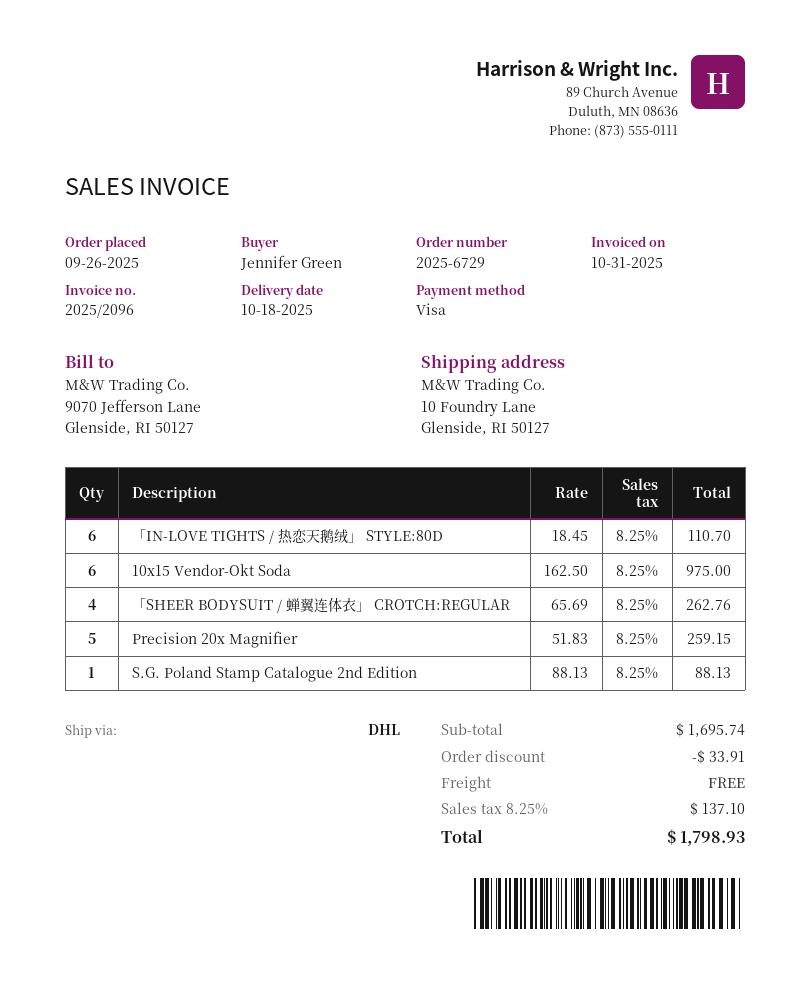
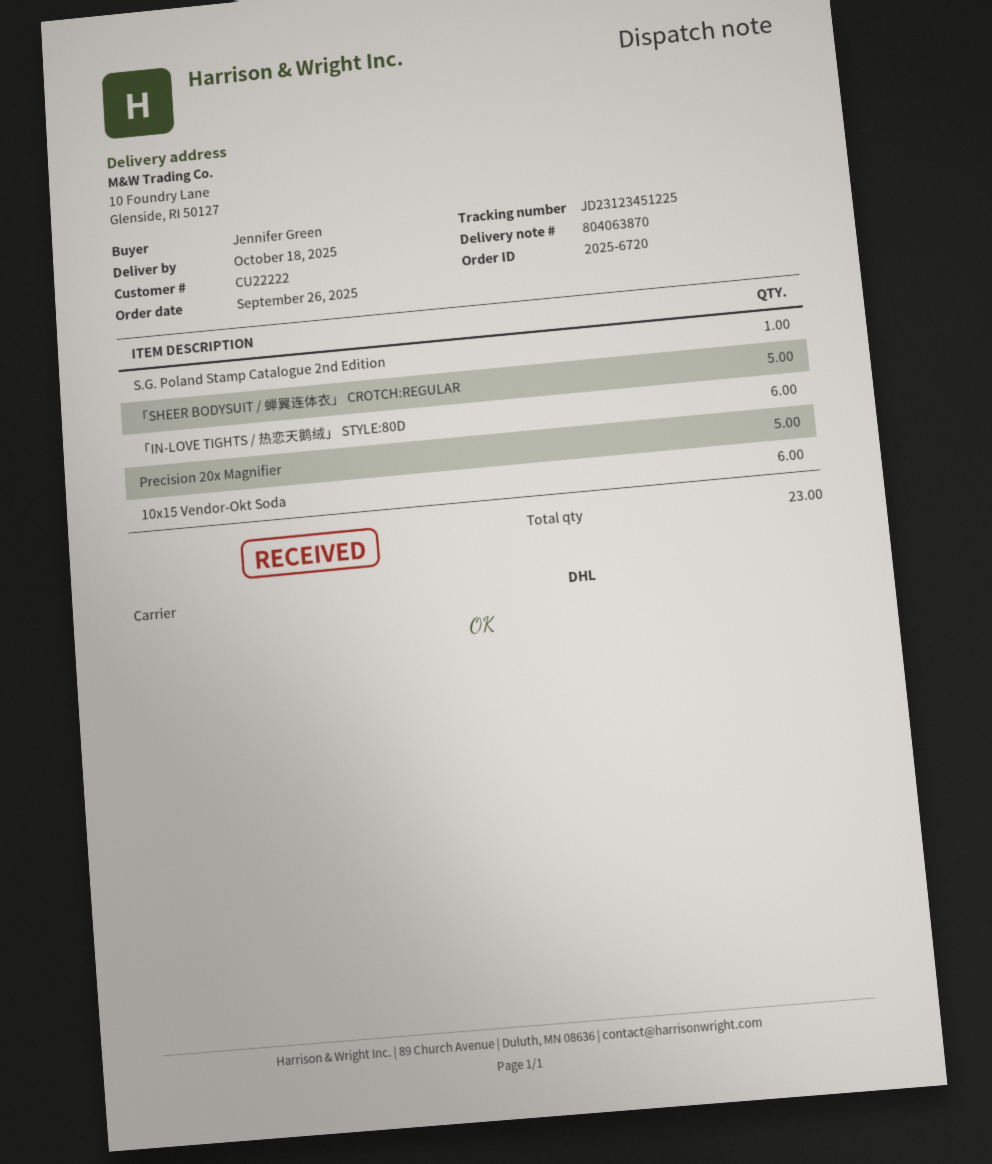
order number: 2025-6729 -> 2025-6720
「SHEER BODYSUIT / 蝉翼连体衣」 CROTCH:REGULAR: 4 -> 5

